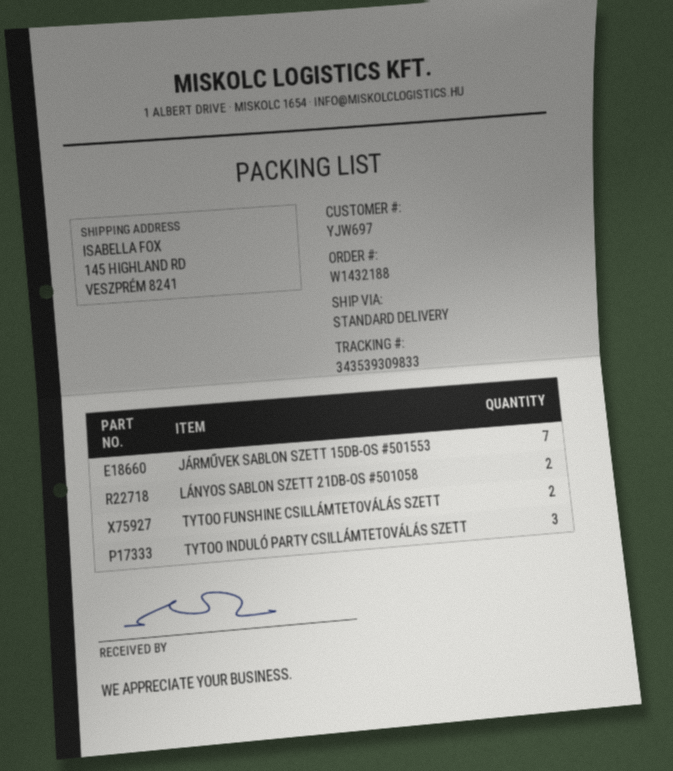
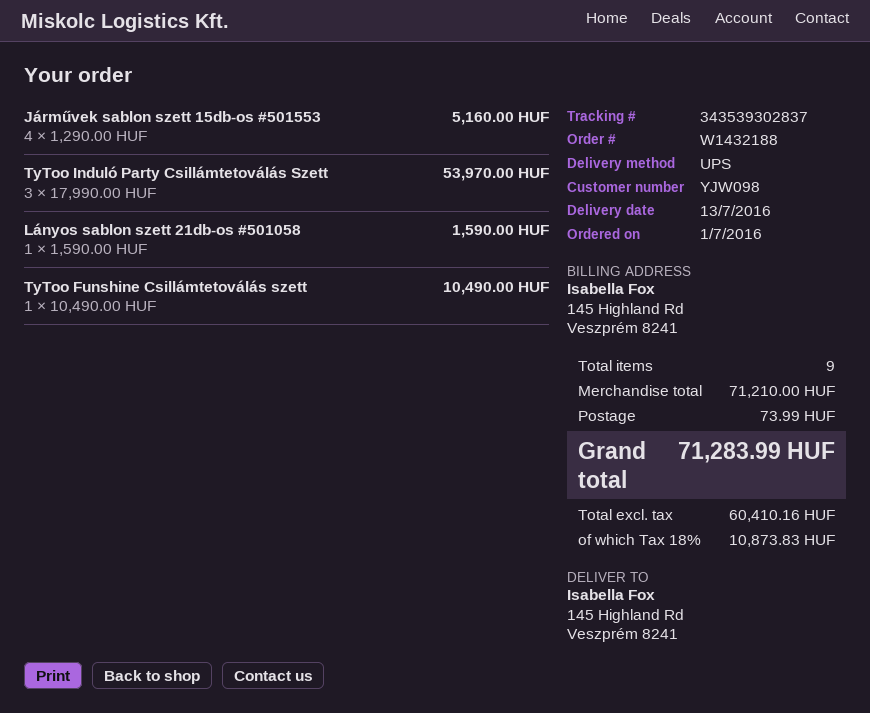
customer number: YJW697 -> YJW098
shipping method: standard -> UPS
tracking number: 343539309833 -> 343539302837
JÁRMŰVEK SABLON SZETT 15DB-OS #501553: 7 -> 4
LÁNYOS SABLON SZETT 21DB-OS #501058: 2 -> 1
TYTOO FUNSHINE CSILLÁMTETOVÁLÁS SZETT: 2 -> 1

